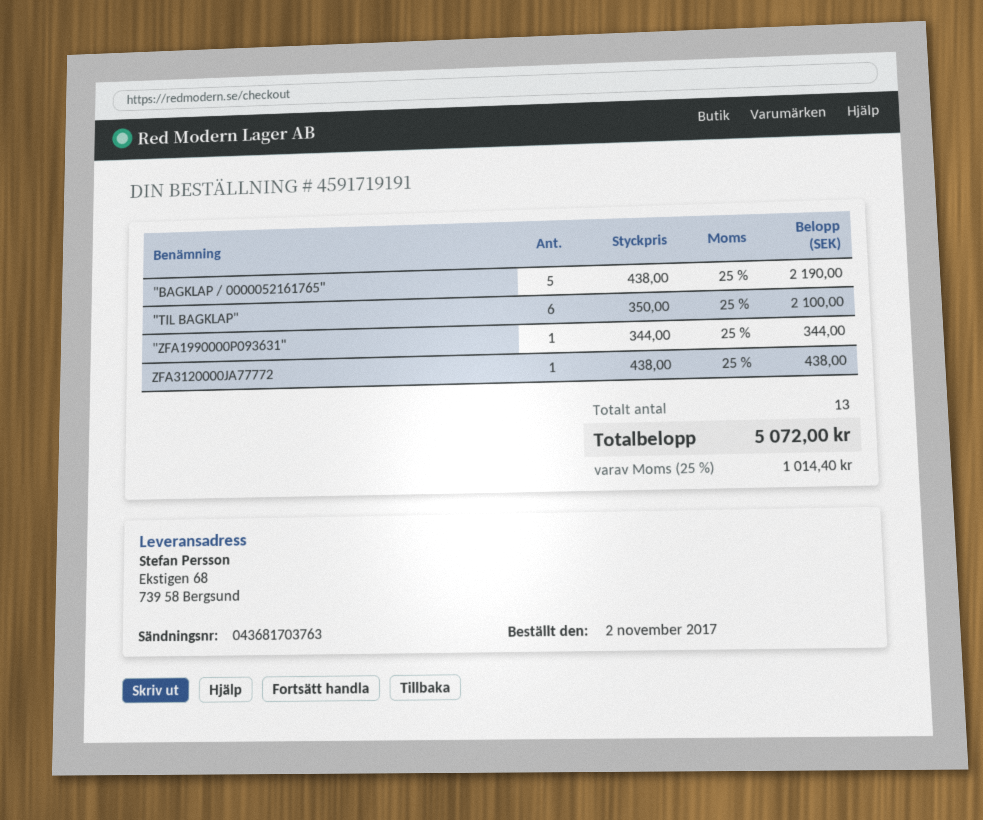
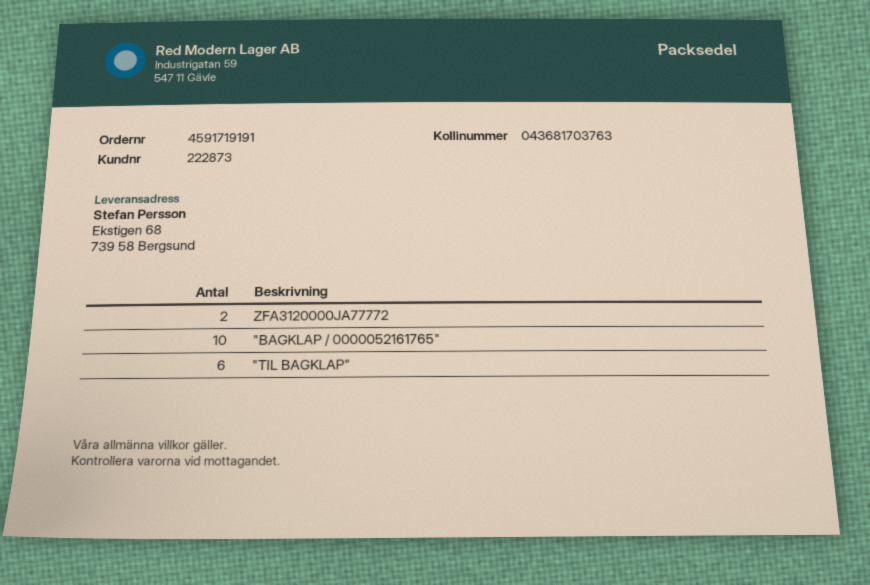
"BAGKLAP / 0000052161765": 5 -> 10
"ZFA1990000P093631": 1 -> none
ZFA3120000JA77772: 1 -> 2

